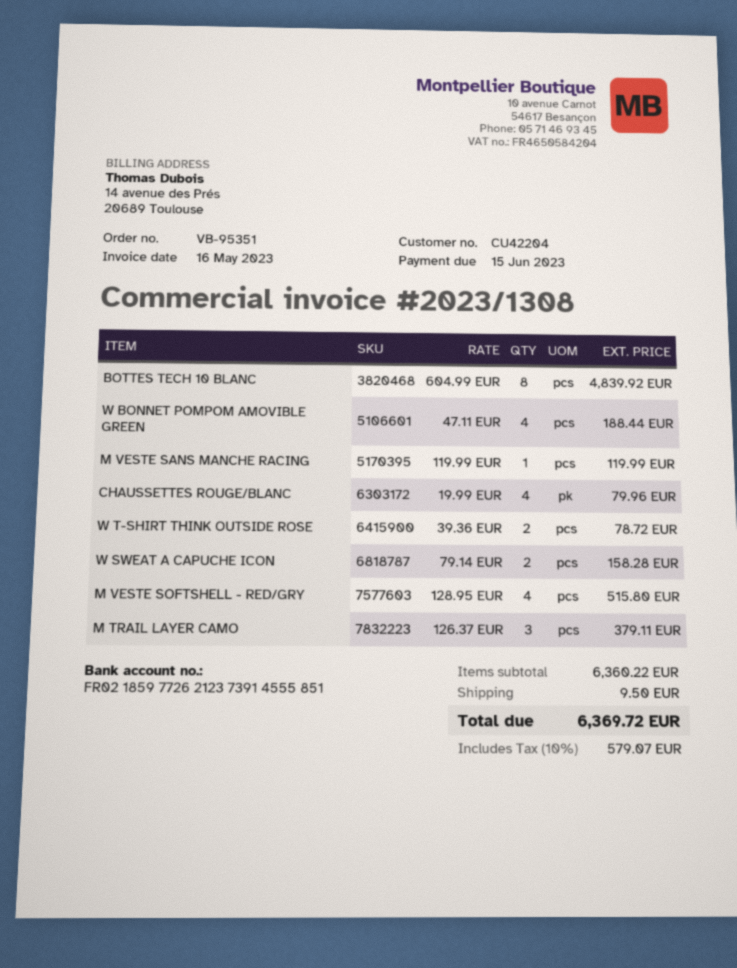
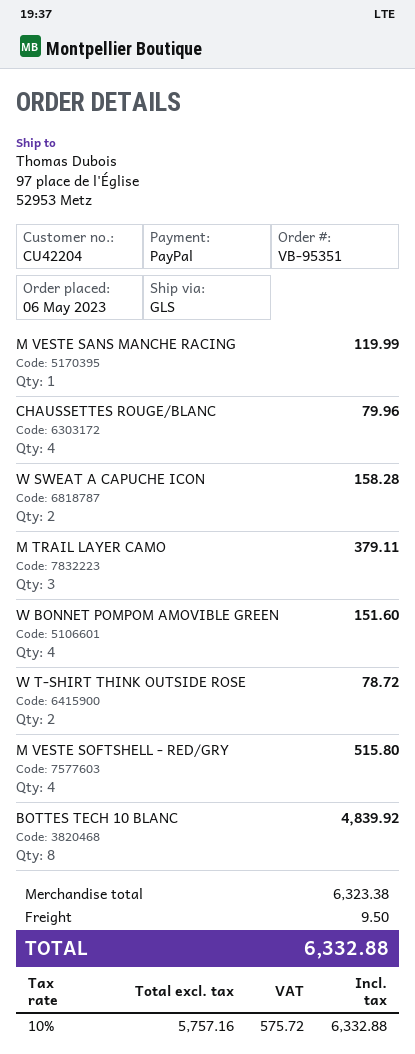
W BONNET POMPOM AMOVIBLE GREEN: 4 for 188.44 -> 4 for 151.60
subtotal: 6360.22 -> 6323.38
tax: 10% = 579.07 -> 10% = 575.72
total: 6369.72 -> 6332.88

